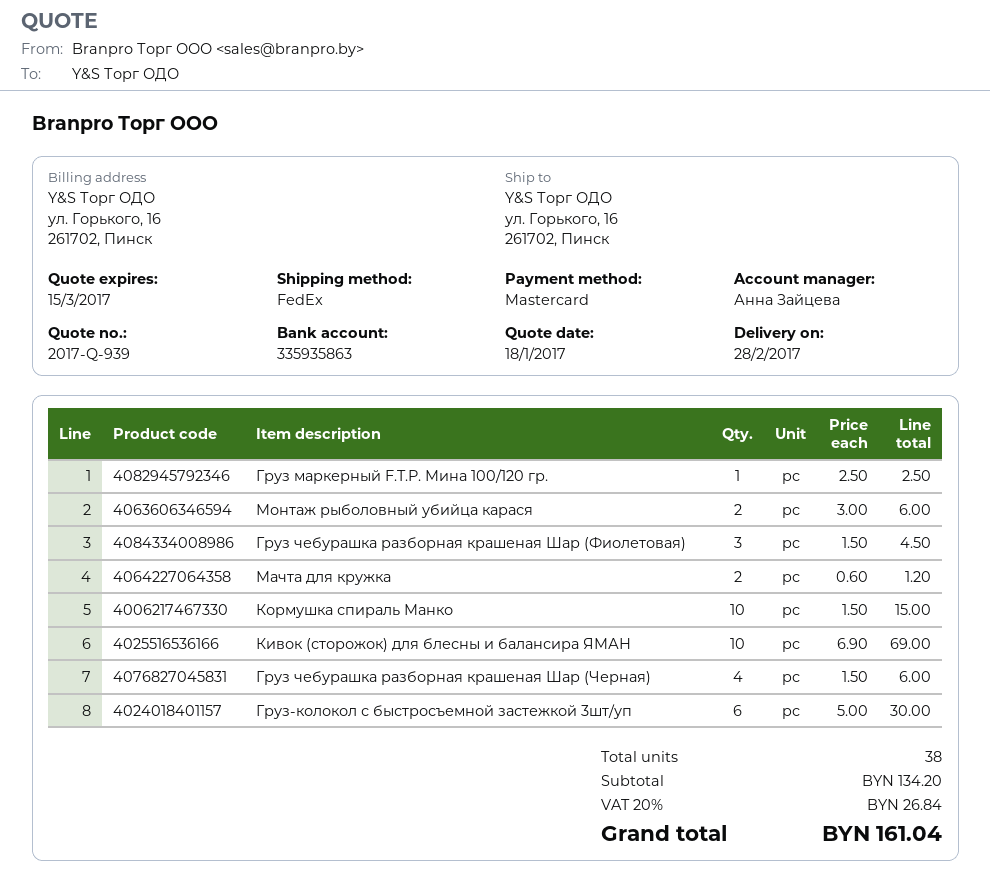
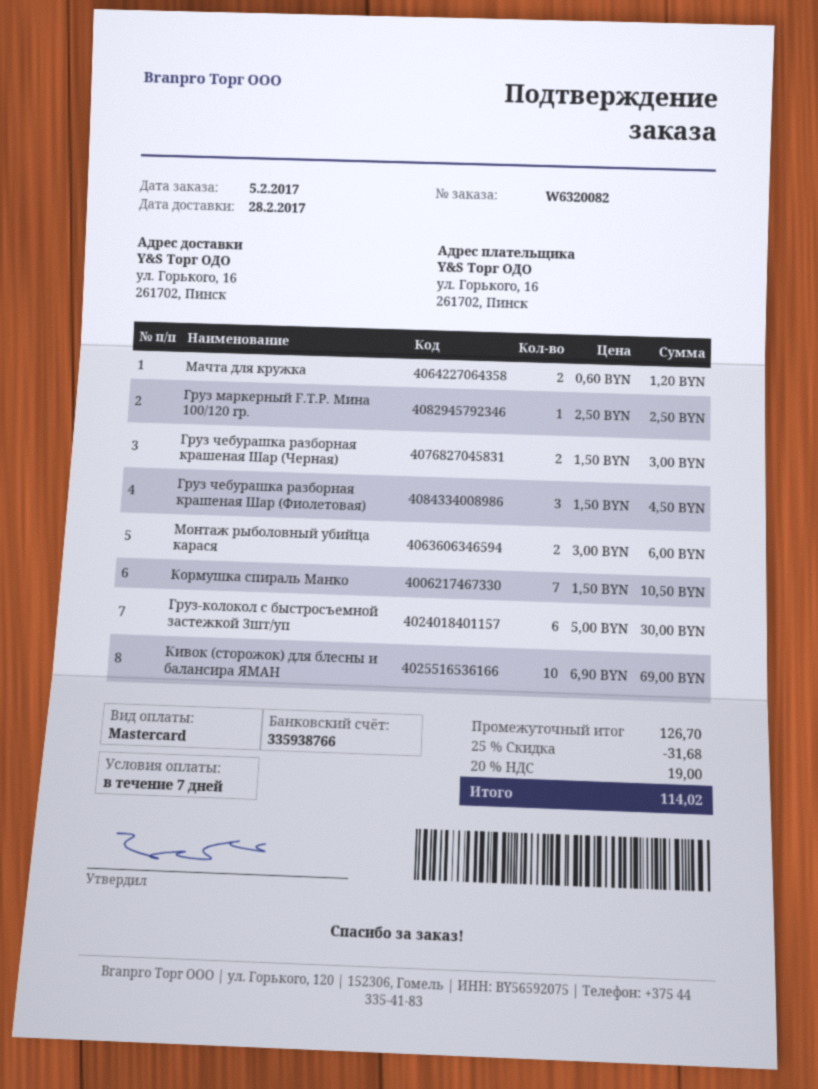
bank account: 335935863 -> 335938766
Кормушка спираль Манко: 10 x 1.50 = 15.00 -> 7 x 1.50 = 10.50
Груз чебурашка разборная крашеная Шар (Черная): 4 x 1.50 = 6.00 -> 2 x 1.50 = 3.00
subtotal: 134.20 -> 126.70
discount: none -> 25% = 31.68
tax: 20% = 26.84 -> 20% = 19.00
total: 161.04 -> 114.02

